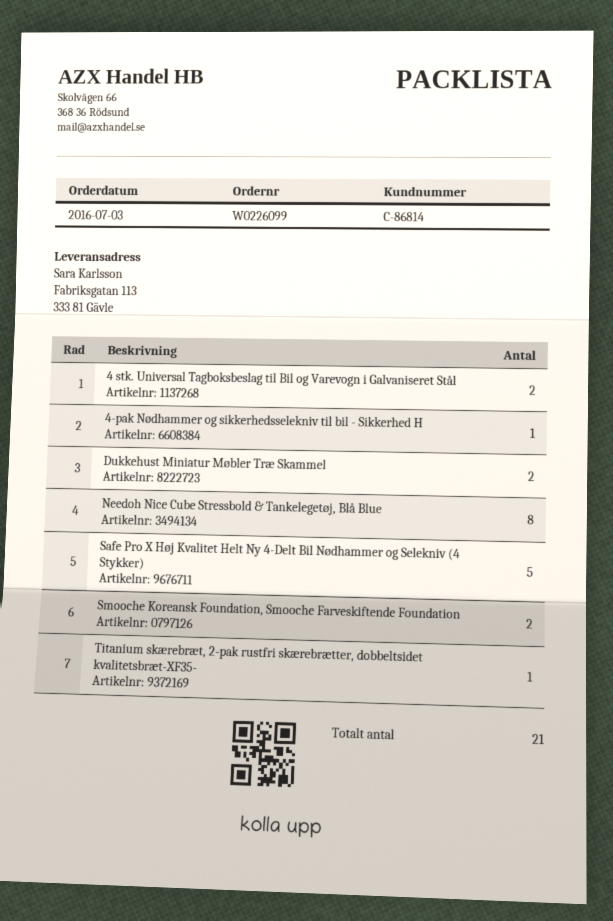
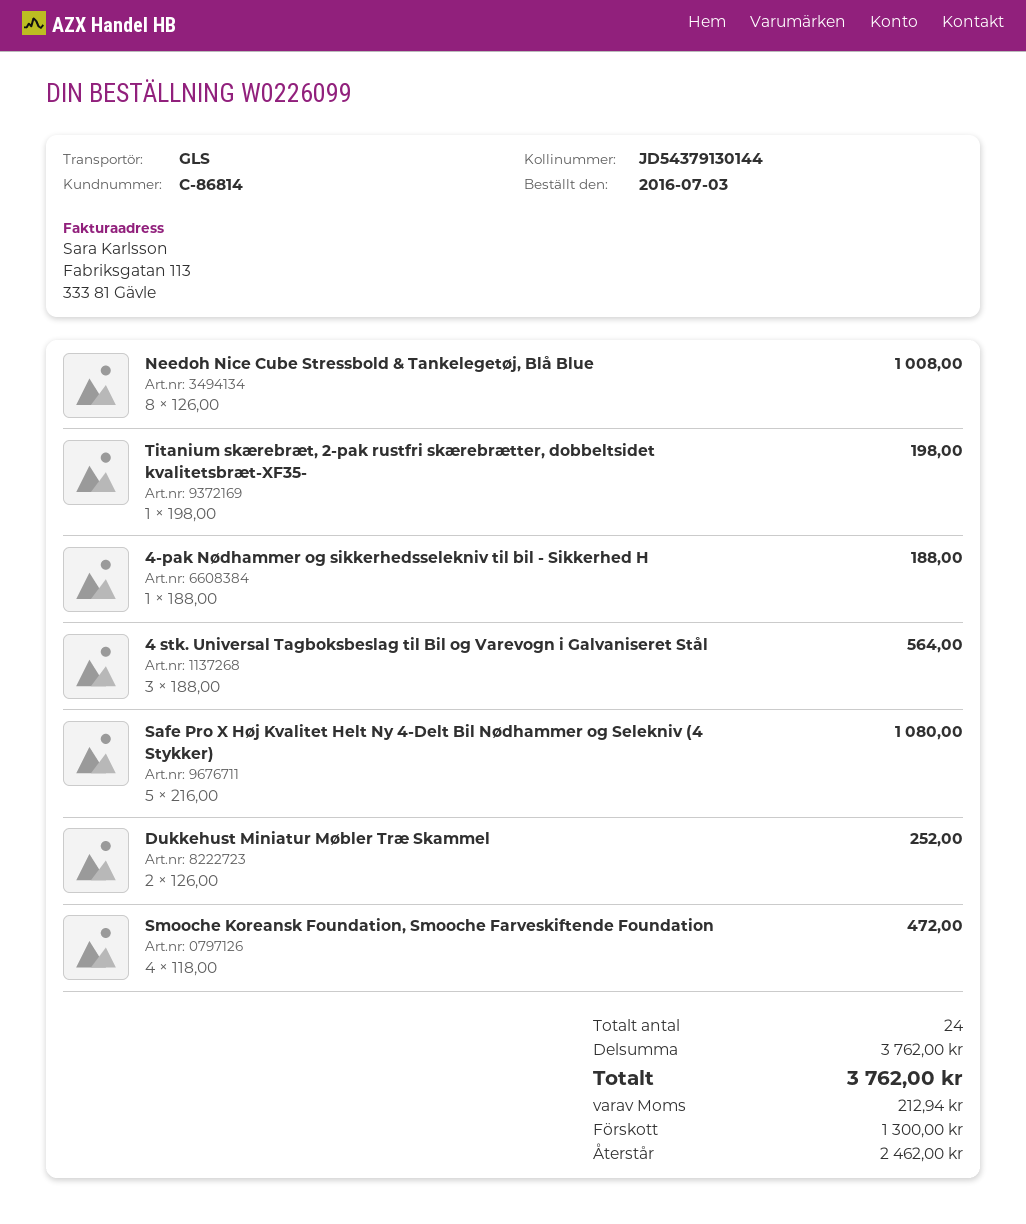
4 stk. Universal Tagboksbeslag til Bil og Varevogn i Galvaniseret Stål: 2 -> 3
Smooche Koreansk Foundation, Smooche Farveskiftende Foundation: 2 -> 4
total quantity: 21 -> 24

